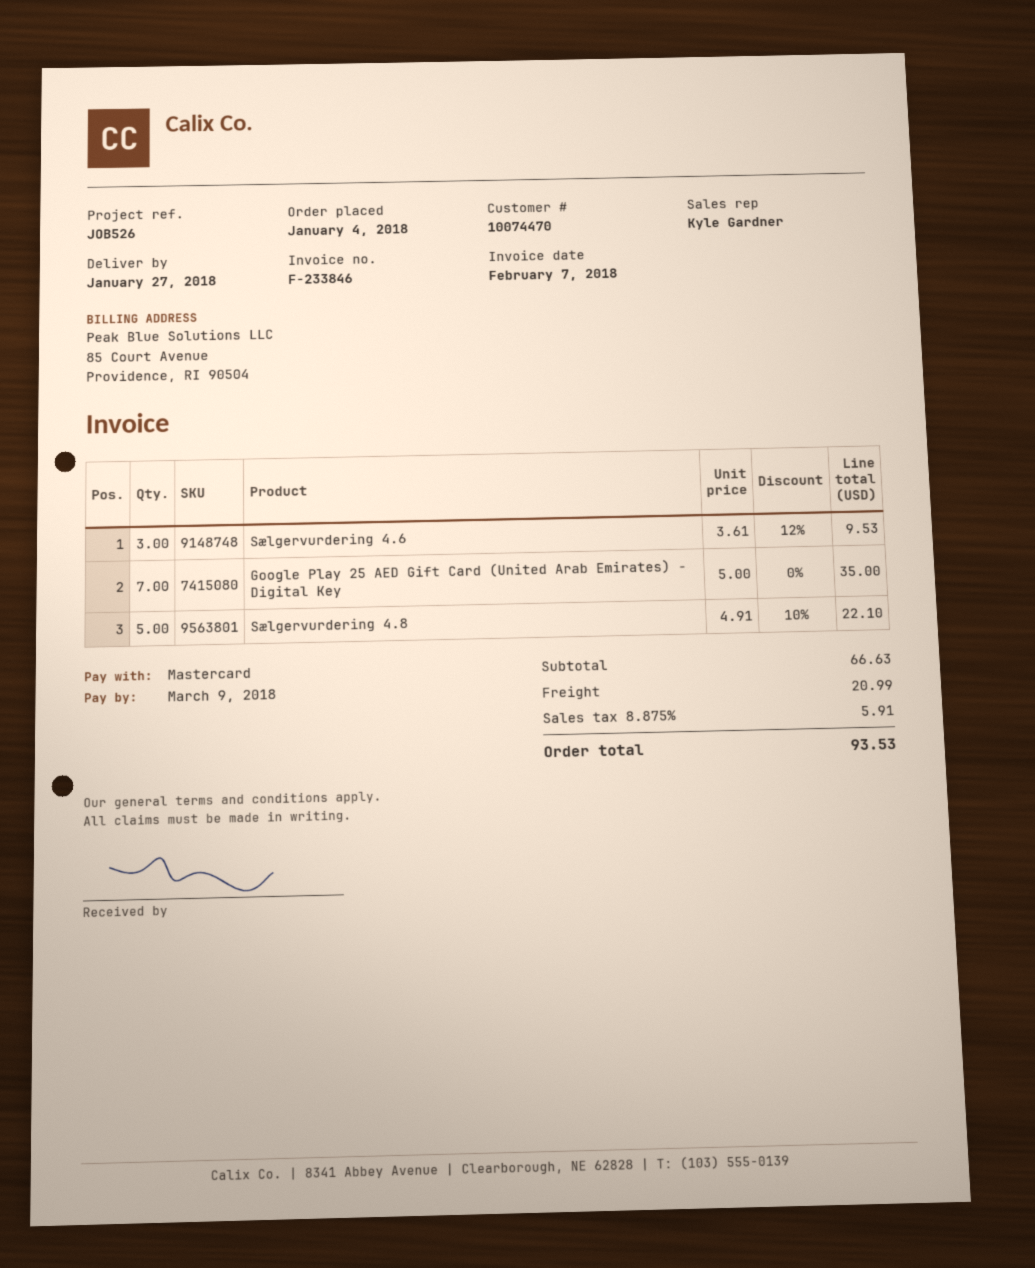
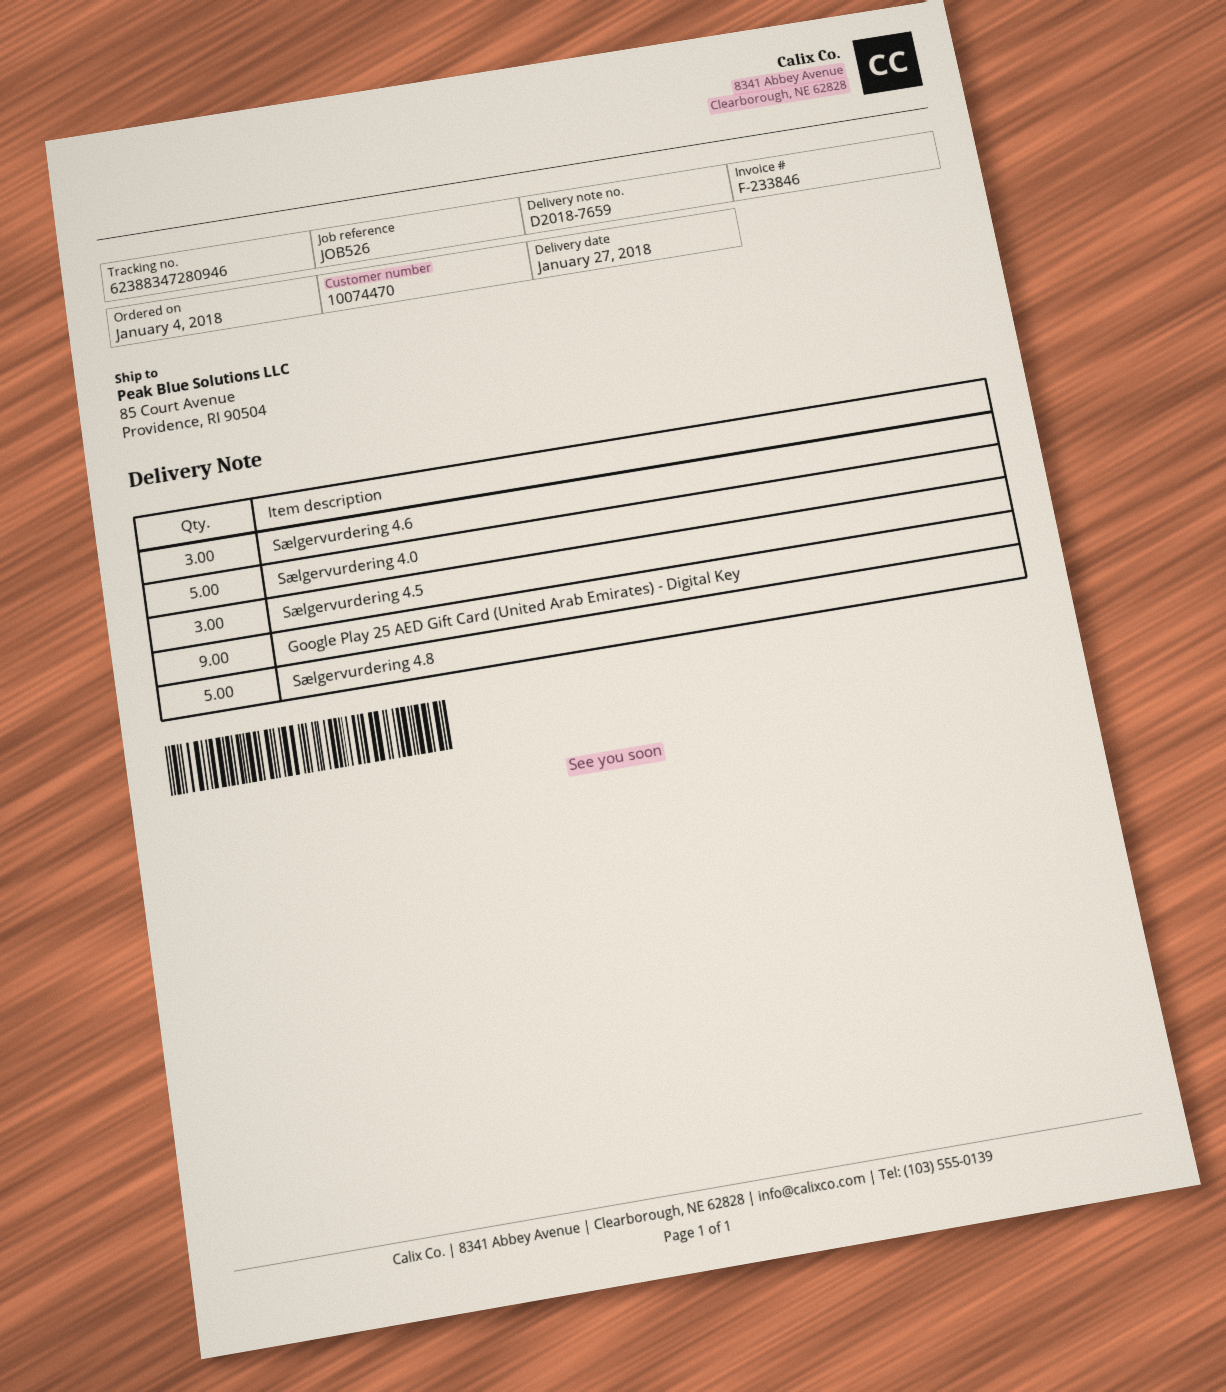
Google Play 25 AED Gift Card (United Arab Emirates) - Digital Key: 7 -> 9
Sælgervurdering 4.0: none -> 5
Sælgervurdering 4.5: none -> 3

